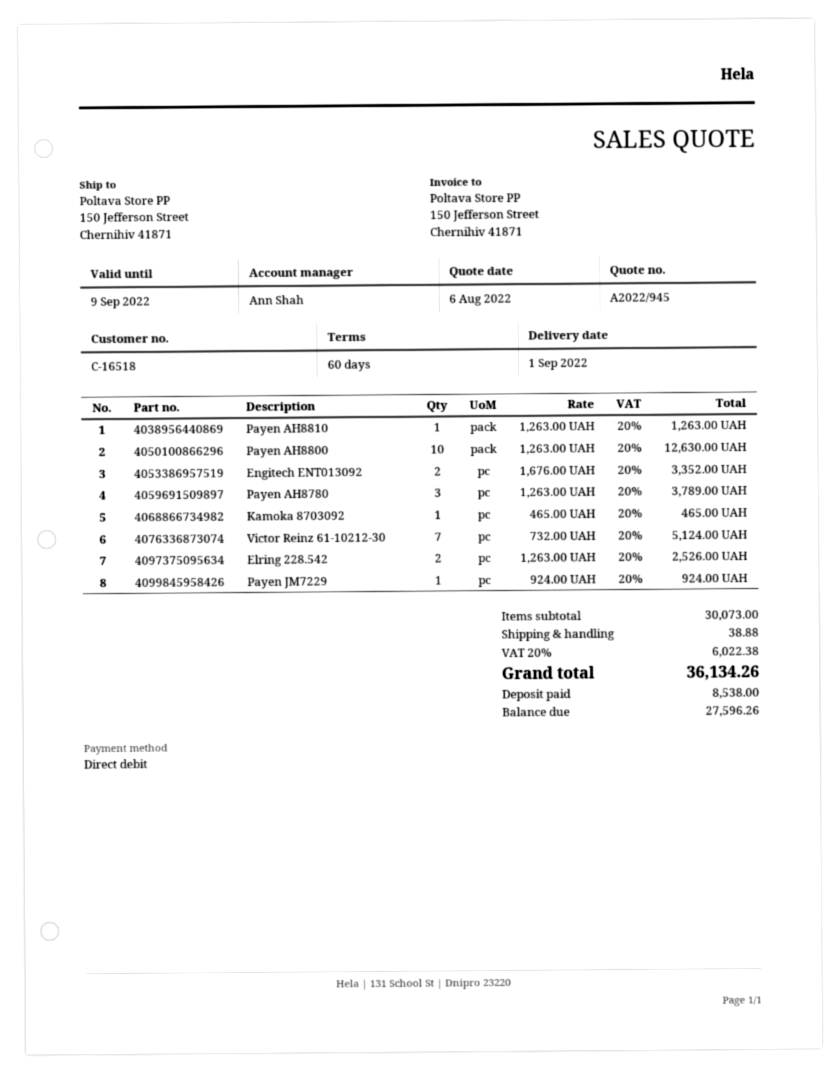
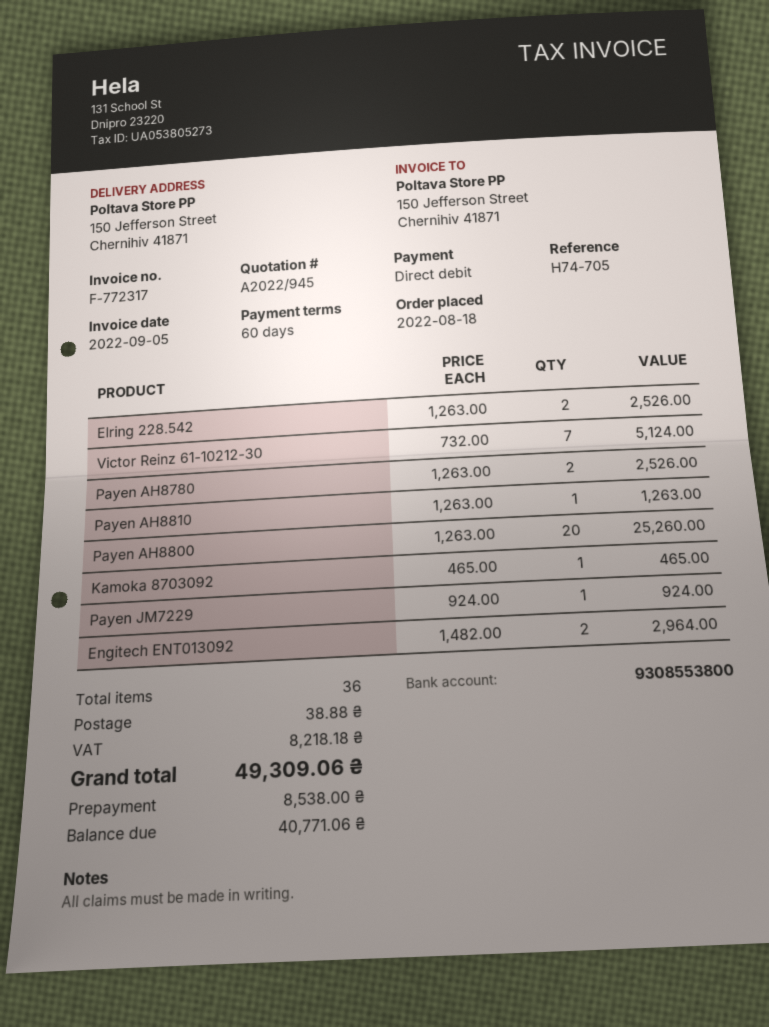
Payen AH8800: 10 x 1263.00 = 12630.00 -> 20 x 1263.00 = 25260.00
Engitech ENT013092: 2 x 1676.00 = 3352.00 -> 2 x 1482.00 = 2964.00
Payen AH8780: 3 x 1263.00 = 3789.00 -> 2 x 1263.00 = 2526.00
tax: 6022.38 -> 8218.18
total: 36134.26 -> 49309.06
balance: 27596.26 -> 40771.06

